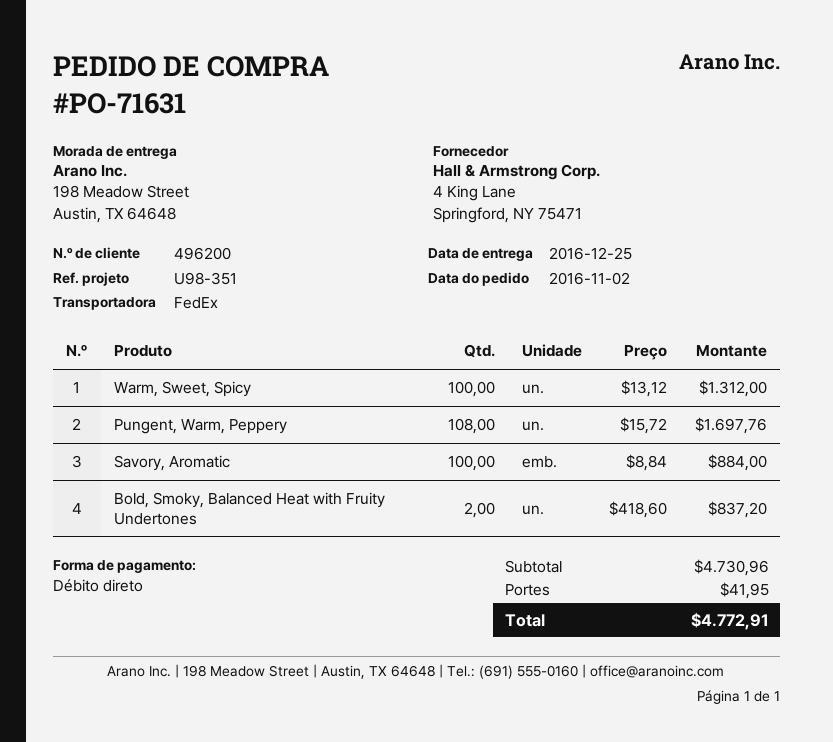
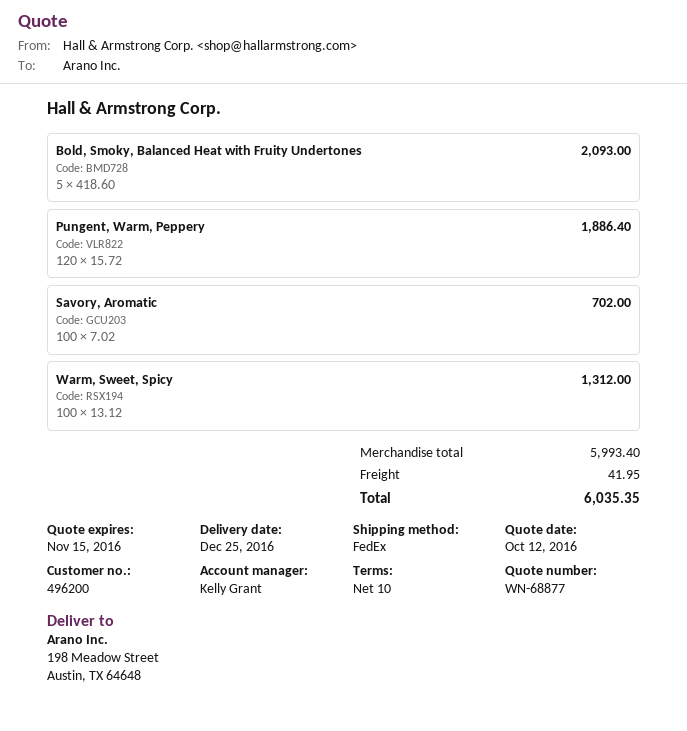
Pungent, Warm, Peppery: 108 x 15.72 = 1697.76 -> 120 x 15.72 = 1886.40
Savory, Aromatic: 100 x 8.84 = 884.00 -> 100 x 7.02 = 702.00
Bold, Smoky, Balanced Heat with Fruity Undertones: 2 x 418.60 = 837.20 -> 5 x 418.60 = 2093.00
subtotal: 4730.96 -> 5993.40
total: 4772.91 -> 6035.35

